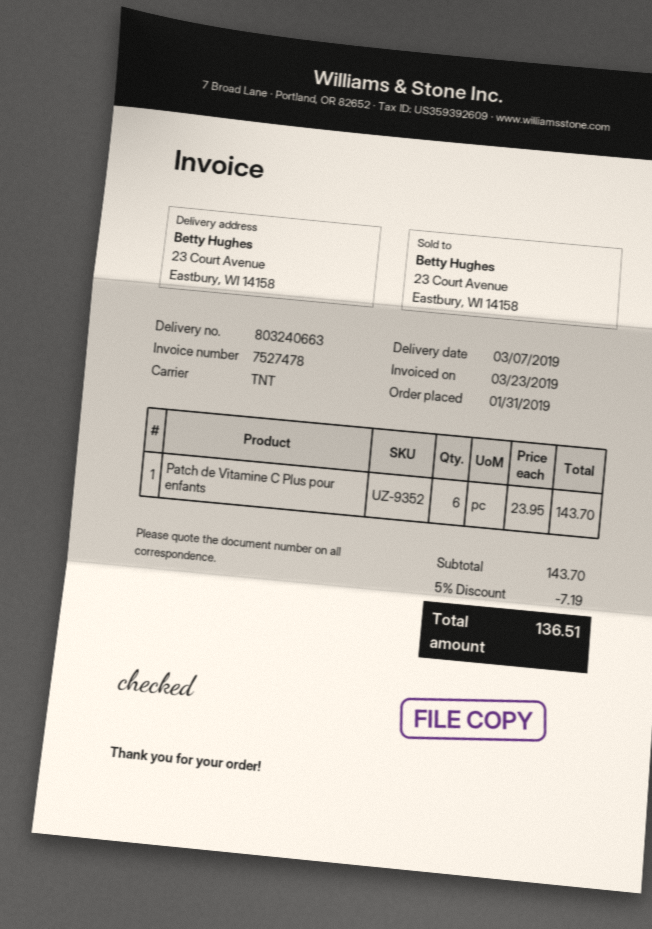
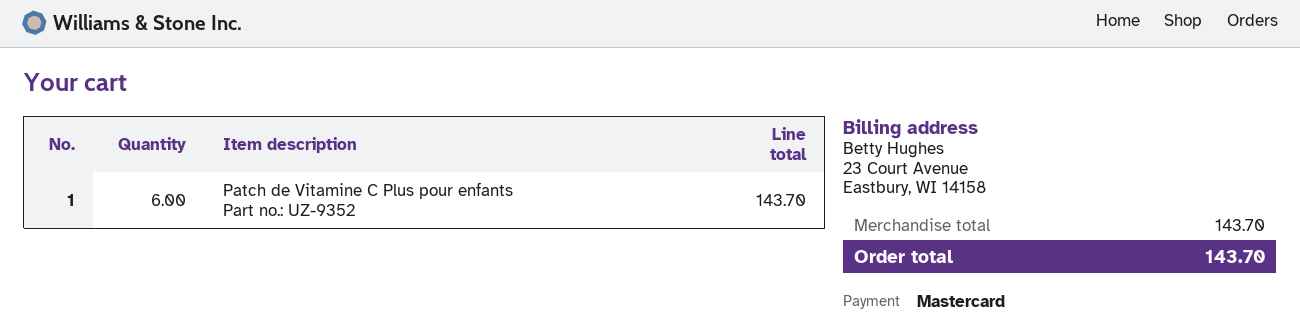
discount: 5% = 7.19 -> none
total: 136.51 -> 143.70

